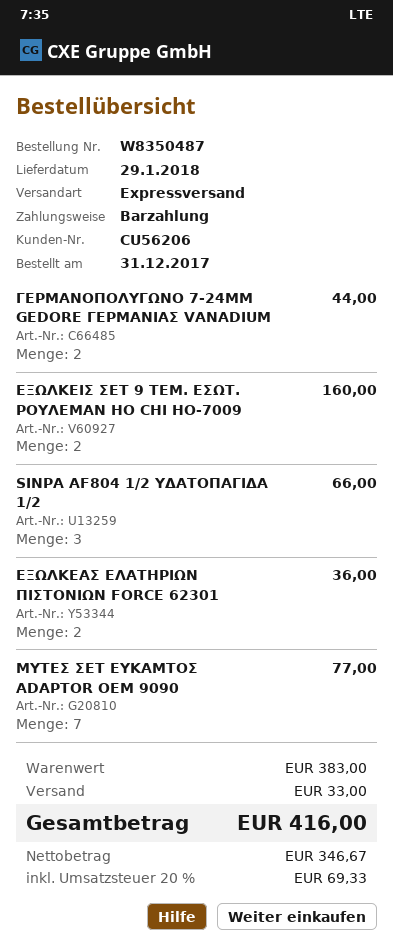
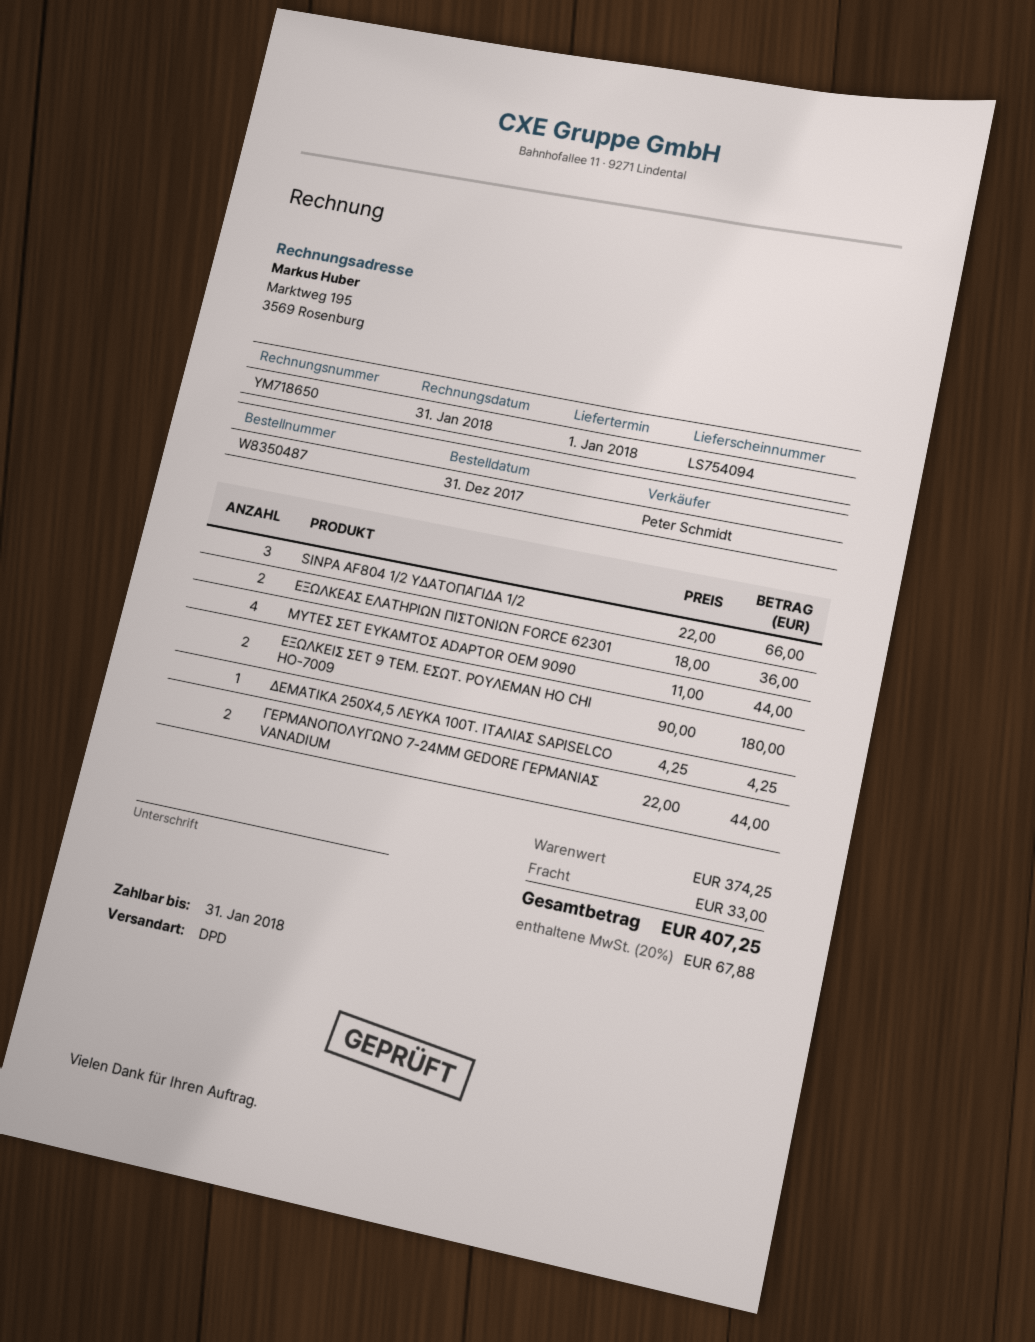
delivery date: 2018-01-29 -> 2018-01-01
shipping method: express -> DPD
ΕΞΩΛΚΕΙΣ ΣΕΤ 9 ΤΕΜ. ΕΣΩΤ. ΡΟΥΛΕΜΑΝ HO CHI HO-7009: 2 for 160.00 -> 2 for 180.00
ΜΥΤΕΣ ΣΕΤ ΕΥΚΑΜΤΟΣ ADAPTOR OEM 9090: 7 for 77.00 -> 4 for 44.00
ΔΕΜΑΤΙΚΑ 250Χ4,5 ΛΕΥΚΑ 100Τ. ΙΤΑΛΙΑΣ SAPISELCO: none -> 1 for 4.25
subtotal: 383.00 -> 374.25
tax: 20% = 69.33 -> 20% = 67.88
total: 416.00 -> 407.25

